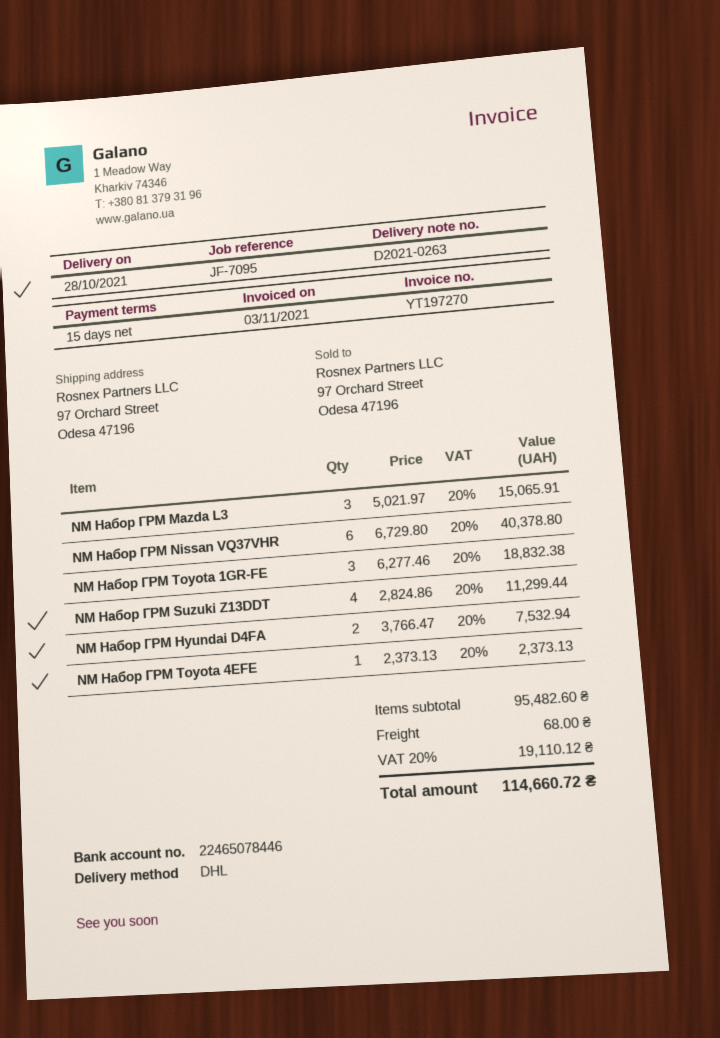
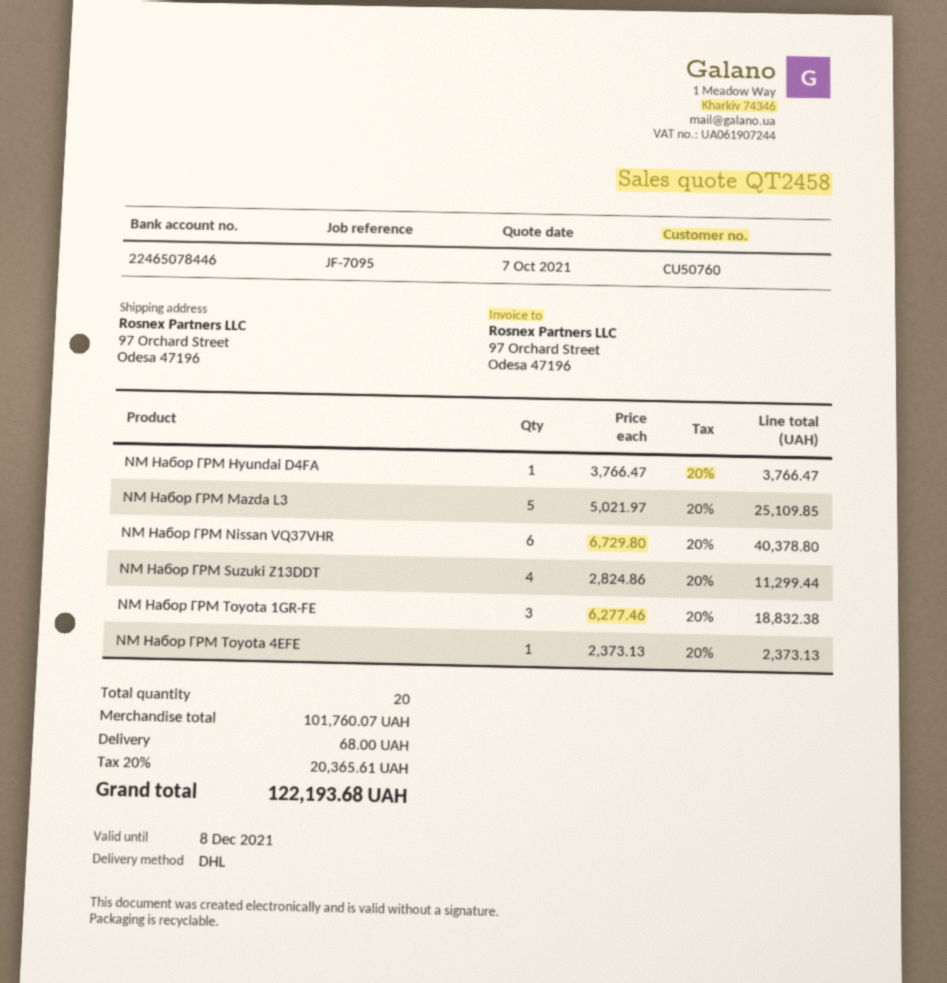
NM Набор ГРМ Mazda L3: 3 x 5021.97 = 15065.91 -> 5 x 5021.97 = 25109.85
NM Набор ГРМ Hyundai D4FA: 2 x 3766.47 = 7532.94 -> 1 x 3766.47 = 3766.47
subtotal: 95482.60 -> 101760.07
tax: 20% = 19110.12 -> 20% = 20365.61
total: 114660.72 -> 122193.68

